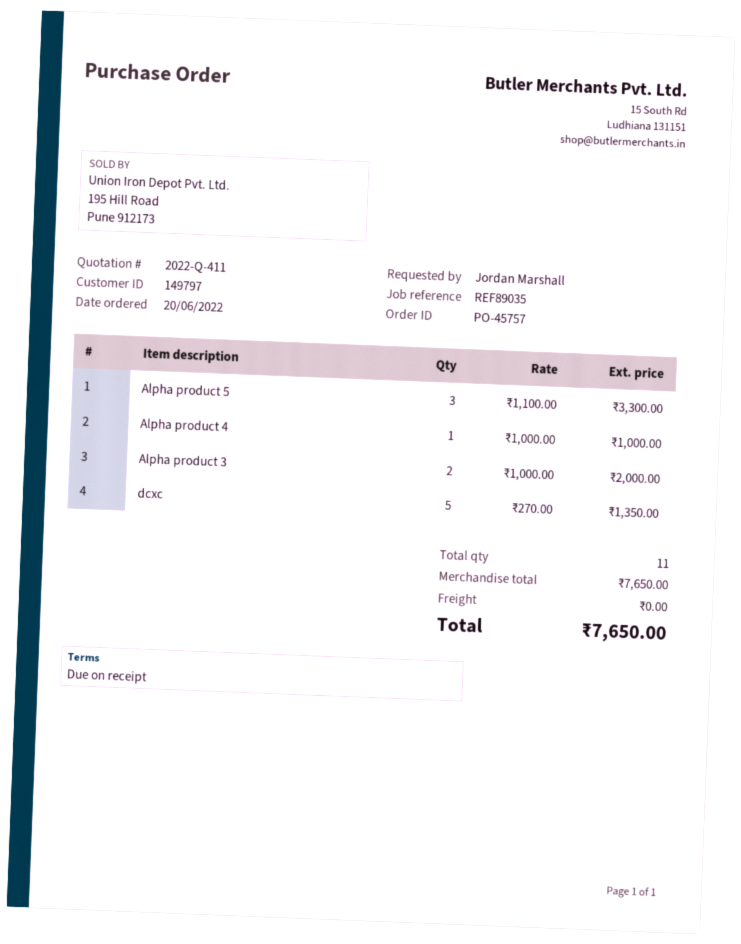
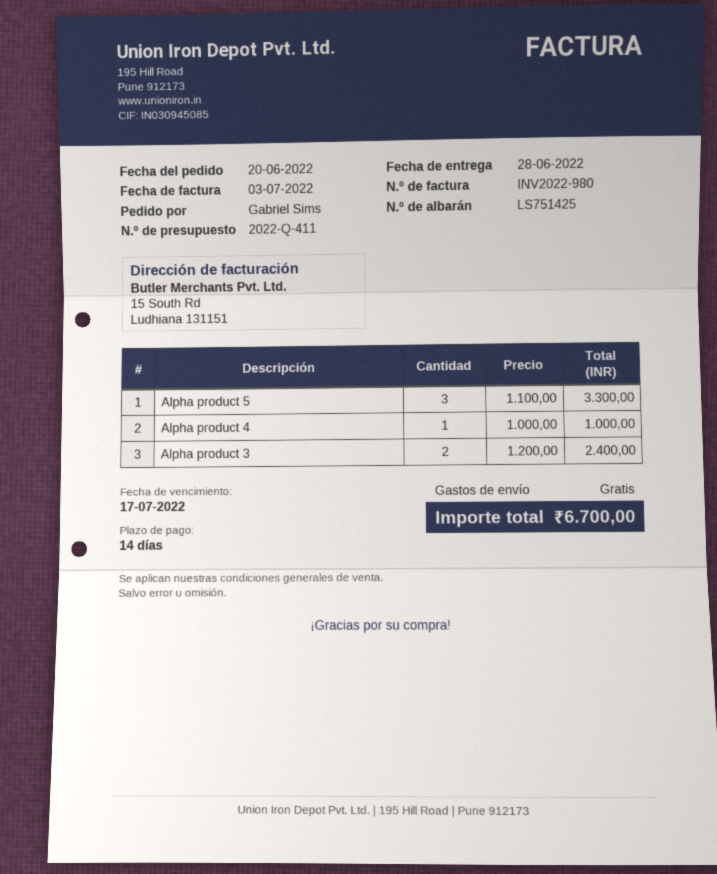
payment terms: on receipt -> 14 days
ordered by: Jordan Marshall -> Gabriel Sims
Alpha product 3: 2 x 1000.00 = 2000.00 -> 2 x 1200.00 = 2400.00
dcxc: 5 x 270.00 = 1350.00 -> none
total: 7650.00 -> 6700.00

